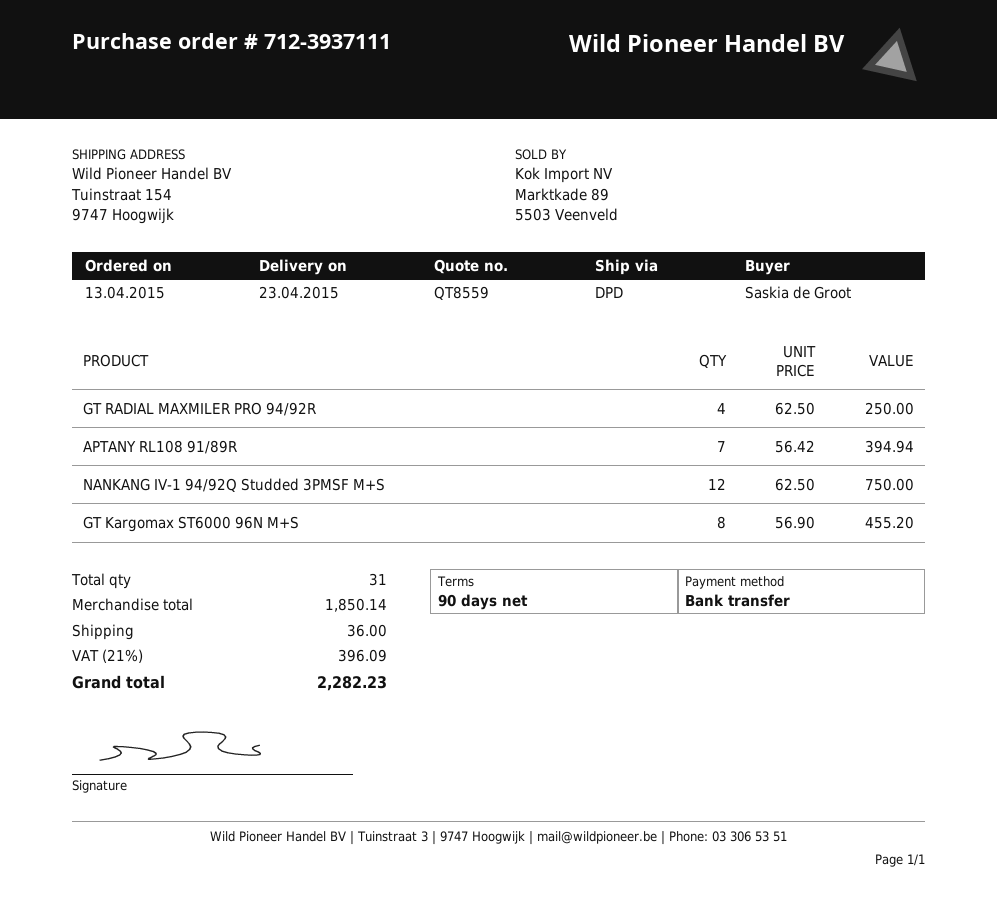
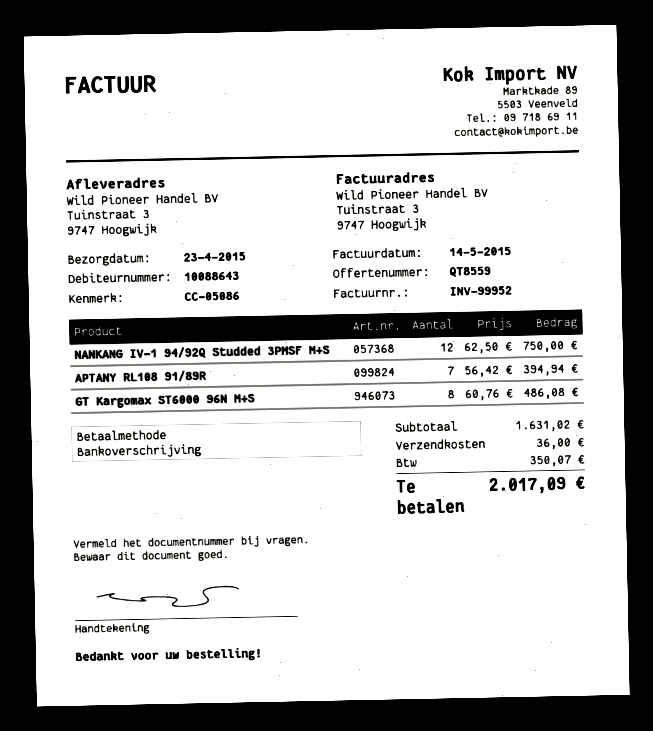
ship to: Tuinstraat 154, 9747 Hoogwijk -> Tuinstraat 3, 9747 Hoogwijk
GT RADIAL MAXMILER PRO 94/92R: 4 x 62.50 = 250.00 -> none
GT Kargomax ST6000 96N M+S: 8 x 56.90 = 455.20 -> 8 x 60.76 = 486.08
subtotal: 1850.14 -> 1631.02
tax: 396.09 -> 350.07
total: 2282.23 -> 2017.09

